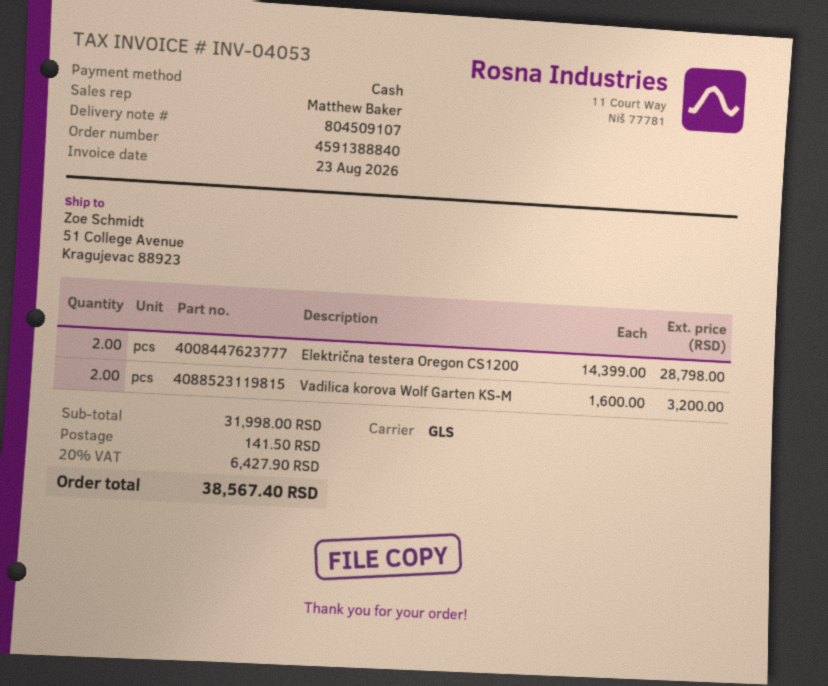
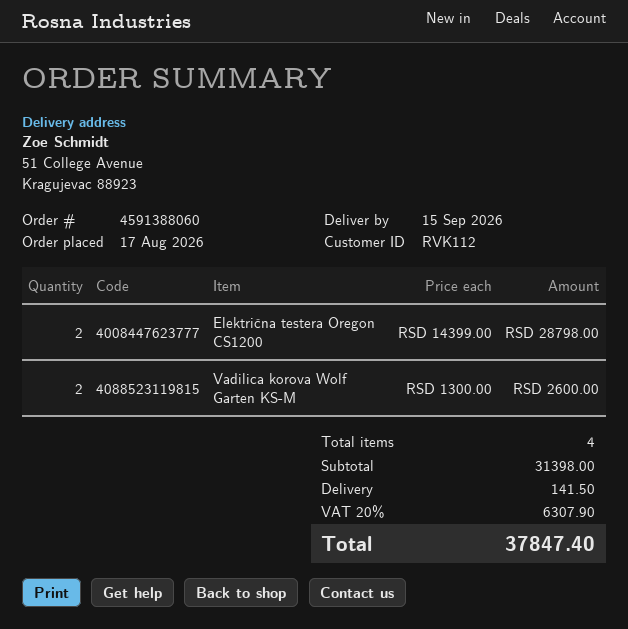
order number: 4591388840 -> 4591388060
Vadilica korova Wolf Garten KS-M: 2 x 1600.00 = 3200.00 -> 2 x 1300.00 = 2600.00
subtotal: 31998.00 -> 31398.00
tax: 20% = 6427.90 -> 20% = 6307.90
total: 38567.40 -> 37847.40

